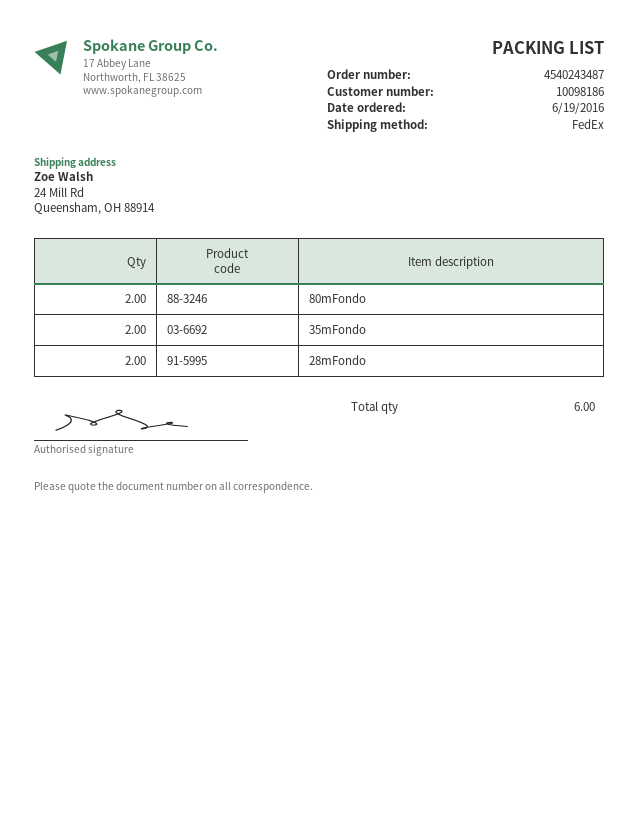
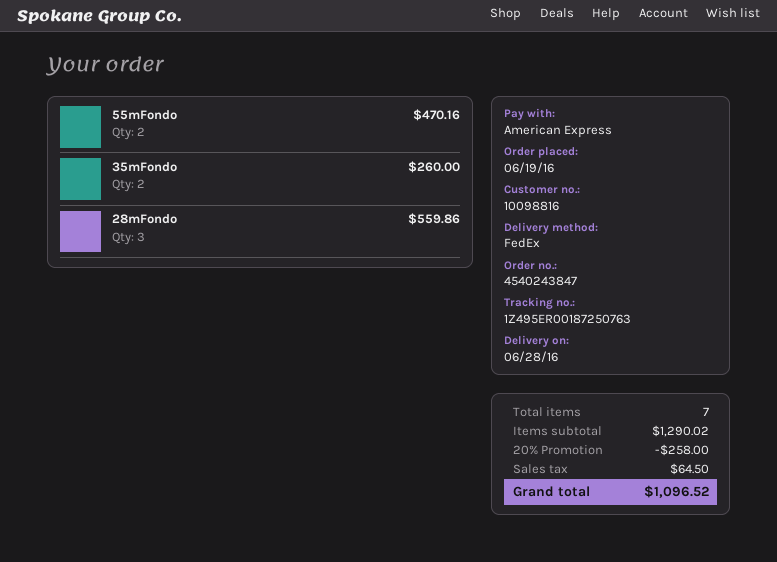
order number: 4540243487 -> 4540243847
customer number: 10098186 -> 10098816
80mFondo: 2 -> none
28mFondo: 2 -> 3
55mFondo: none -> 2
total quantity: 6 -> 7

